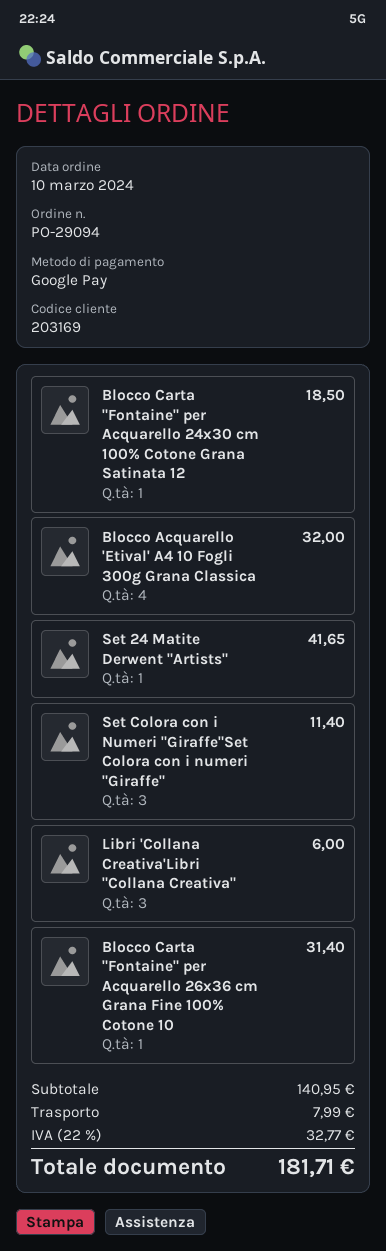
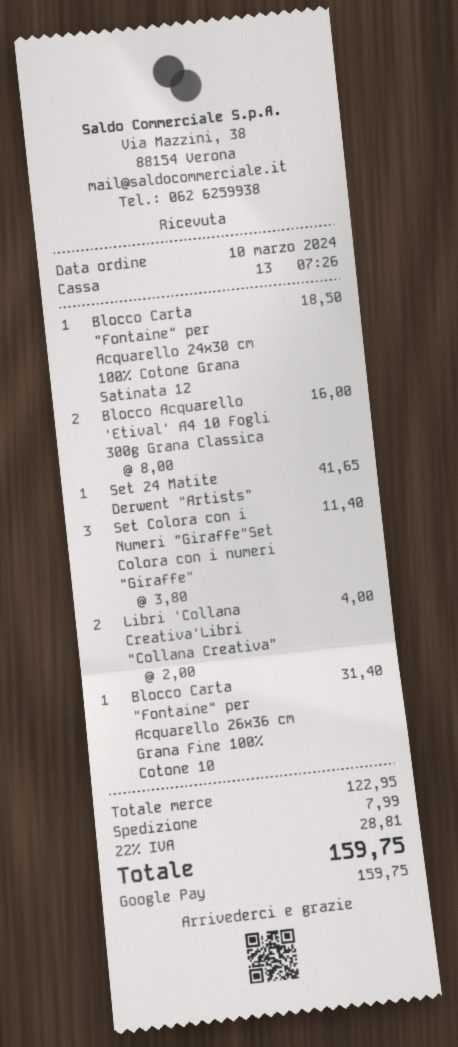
Blocco Acquarello 'Etival' A4 10 Fogli 300g Grana Classica: 4 for 32.00 -> 2 for 16.00
Libri 'Collana Creativa'Libri "Collana Creativa": 3 for 6.00 -> 2 for 4.00
subtotal: 140.95 -> 122.95
tax: 22% = 32.77 -> 22% = 28.81
total: 181.71 -> 159.75

